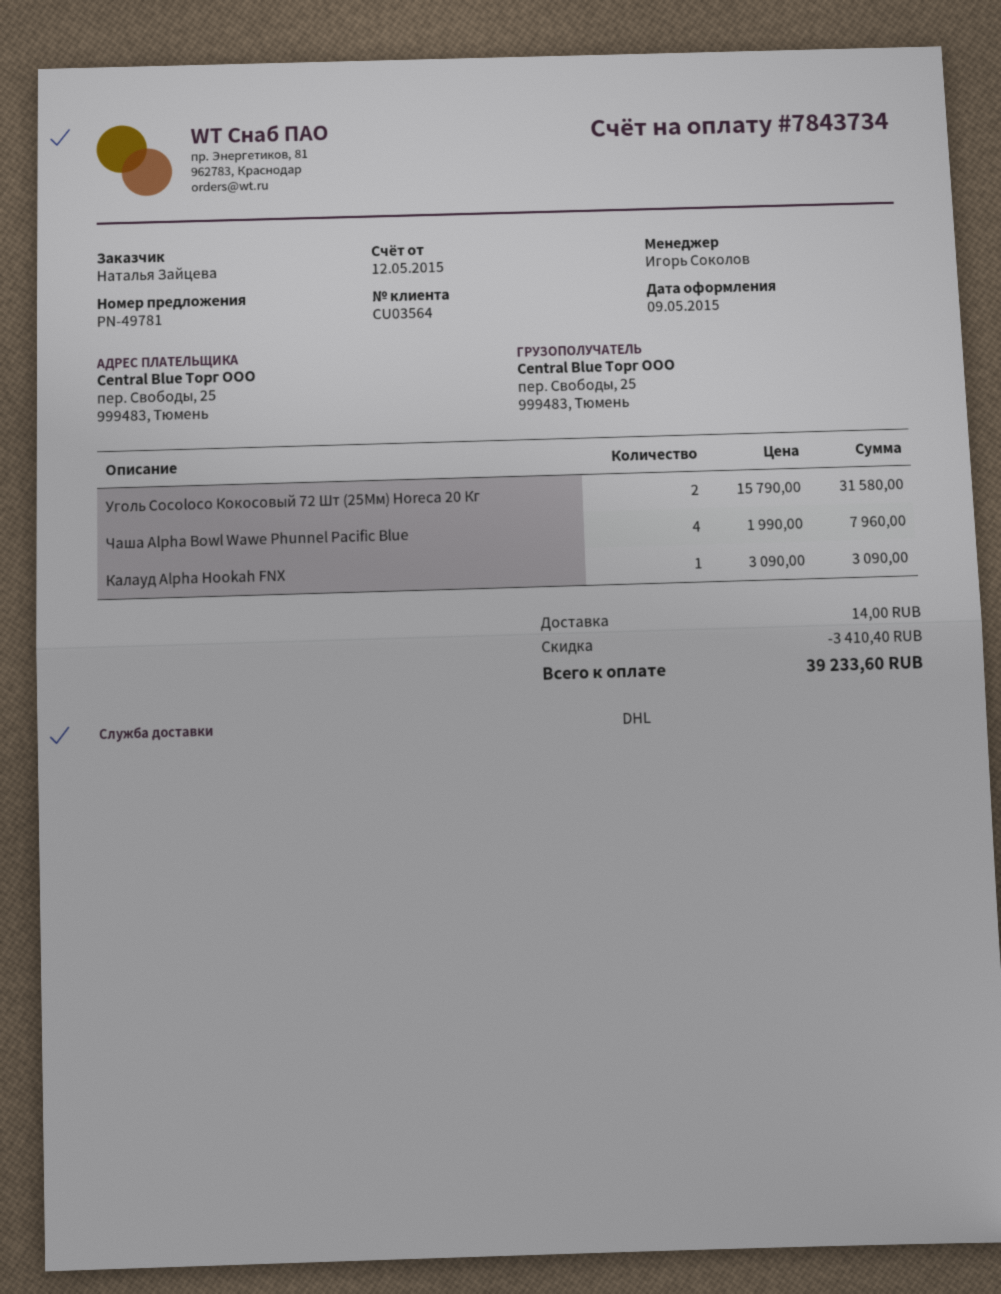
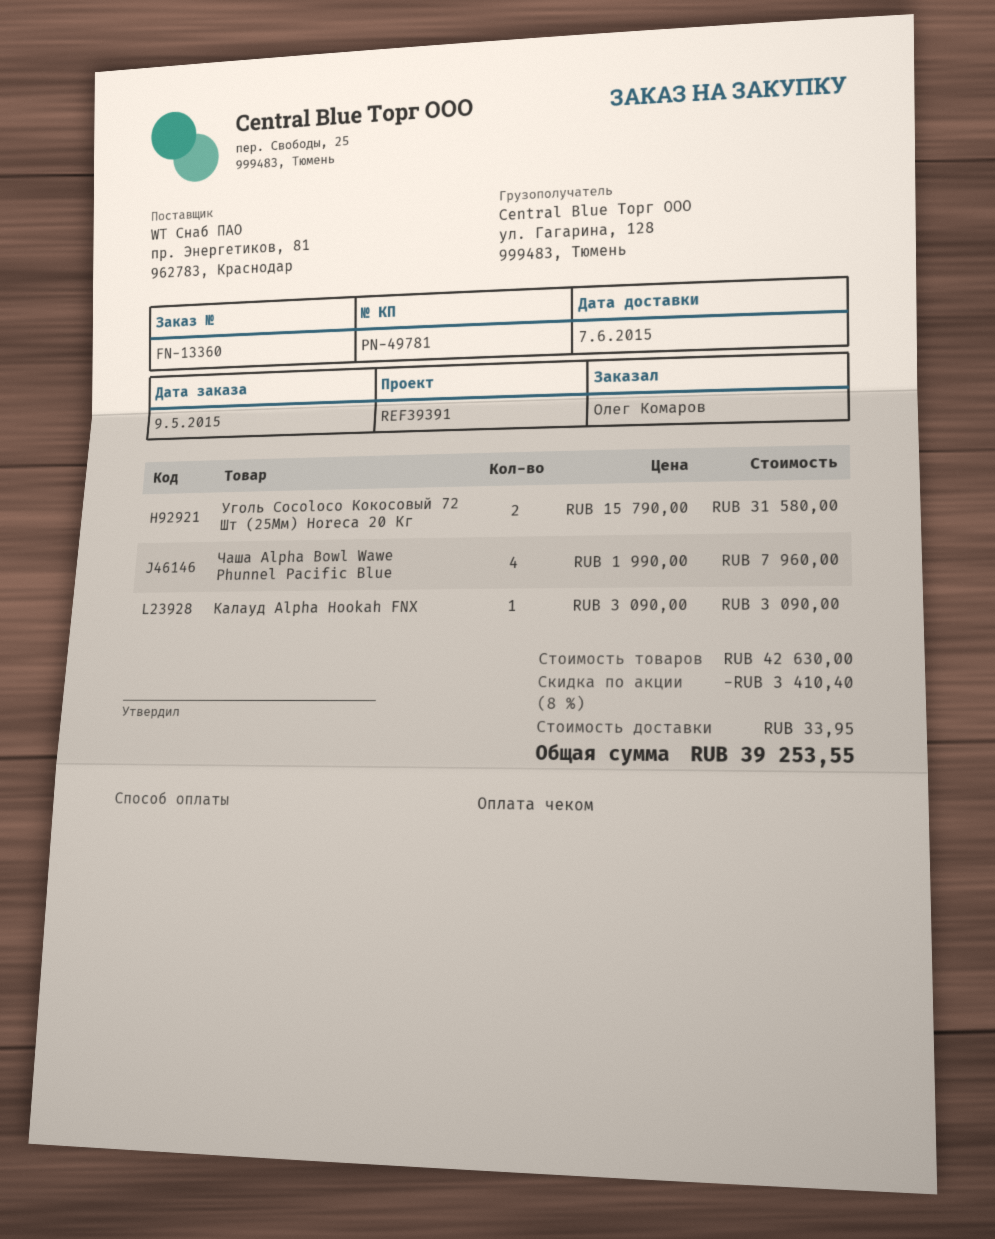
ordered by: Наталья Зайцева -> Олег Комаров
ship to: пер. Свободы, 25, 999483, Тюмень -> ул. Гагарина, 128, 999483, Тюмень
shipping: 14.00 -> 33.95
total: 39233.60 -> 39253.55

